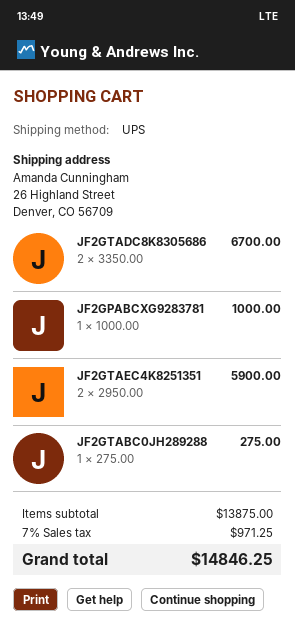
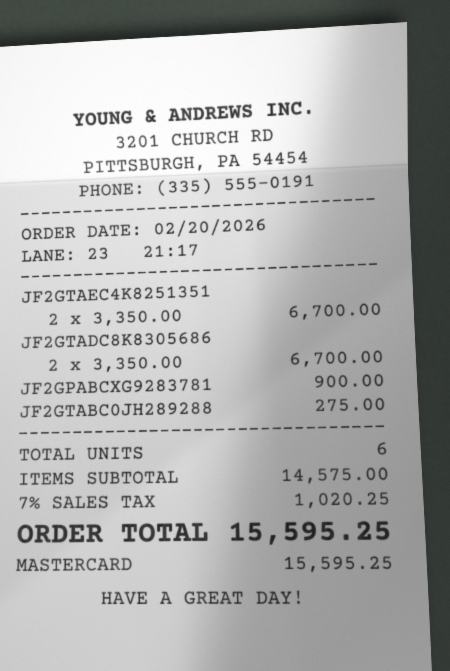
JF2GPABCXG9283781: 1 x 1000.00 = 1000.00 -> 1 x 900.00 = 900.00
JF2GTAEC4K8251351: 2 x 2950.00 = 5900.00 -> 2 x 3350.00 = 6700.00
subtotal: 13875.00 -> 14575.00
tax: 7% = 971.25 -> 7% = 1020.25
total: 14846.25 -> 15595.25

